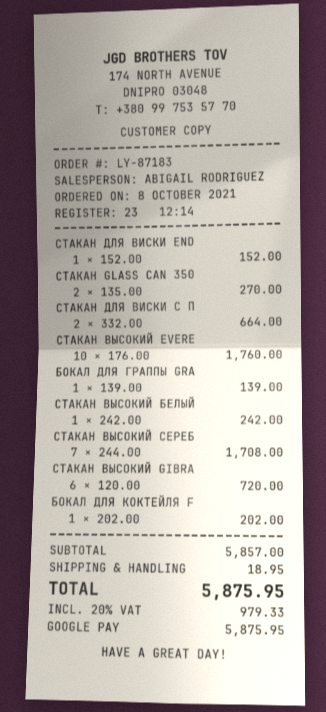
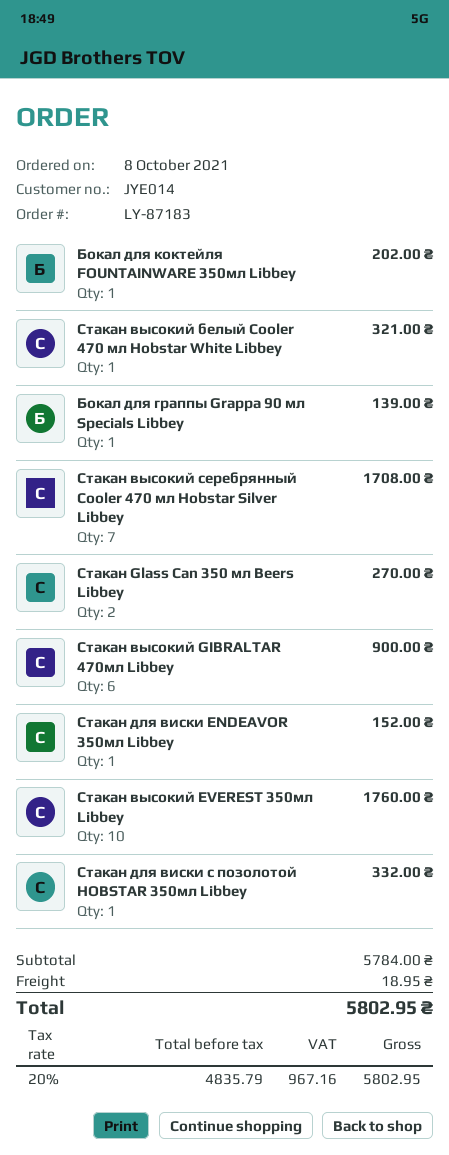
СТАКАН ДЛЯ ВИСКИ С П: 2 for 664.00 -> 1 for 332.00
СТАКАН ВЫСОКИЙ БЕЛЫЙ: 1 for 242.00 -> 1 for 321.00
СТАКАН ВЫСОКИЙ GIBRA: 6 for 720.00 -> 6 for 900.00
subtotal: 5857.00 -> 5784.00
tax: 20% = 979.33 -> 20% = 967.16
total: 5875.95 -> 5802.95

